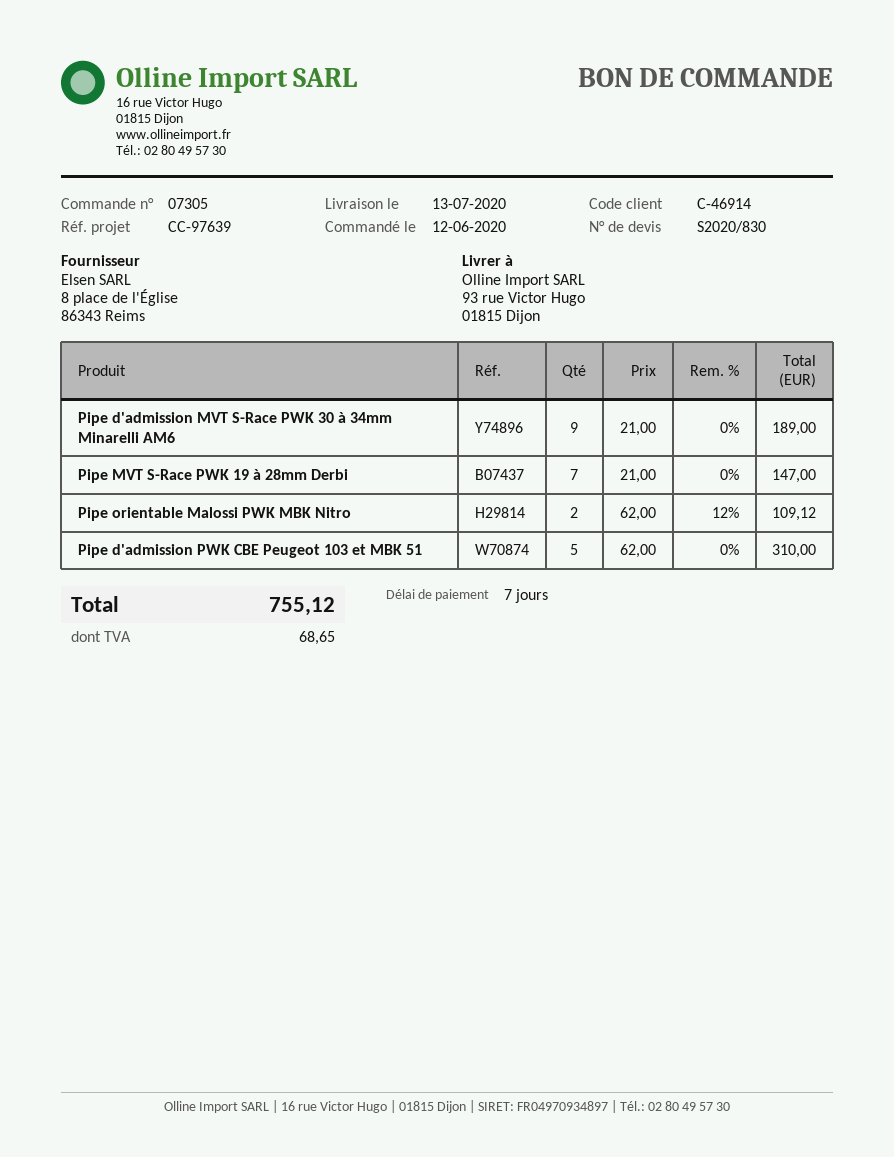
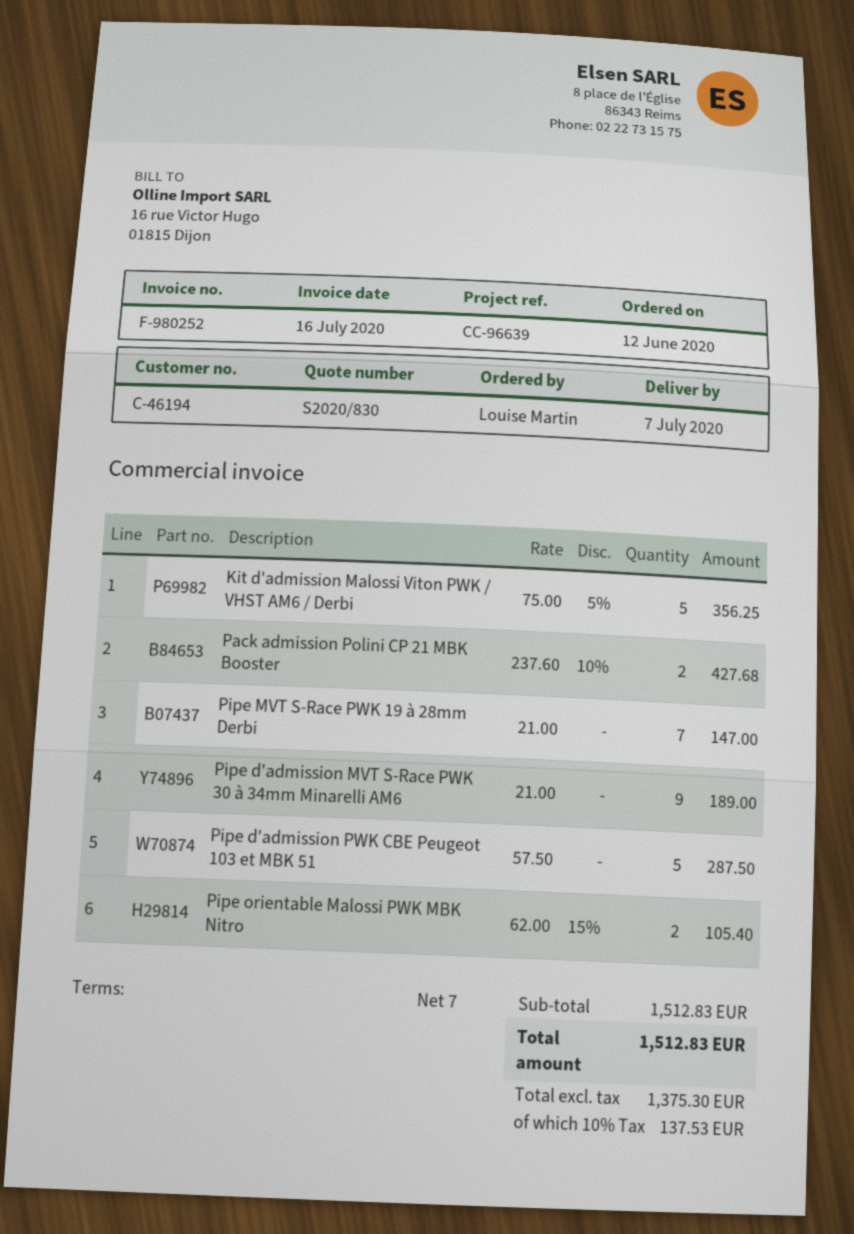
delivery date: 2020-07-13 -> 2020-07-07
customer number: C-46914 -> C-46194
reference: CC-97639 -> CC-96639
Pipe orientable Malossi PWK MBK Nitro: 2 x 62.00 - 12% = 109.12 -> 2 x 62.00 - 15% = 105.40
Pipe d'admission PWK CBE Peugeot 103 et MBK 51: 5 x 62.00 = 310.00 -> 5 x 57.50 = 287.50
Kit d'admission Malossi Viton PWK / VHST AM6 / Derbi: none -> 5 x 75.00 - 5% = 356.25
Pack admission Polini CP 21 MBK Booster: none -> 2 x 237.60 - 10% = 427.68
tax: 68.65 -> 137.53
total: 755.12 -> 1512.83

